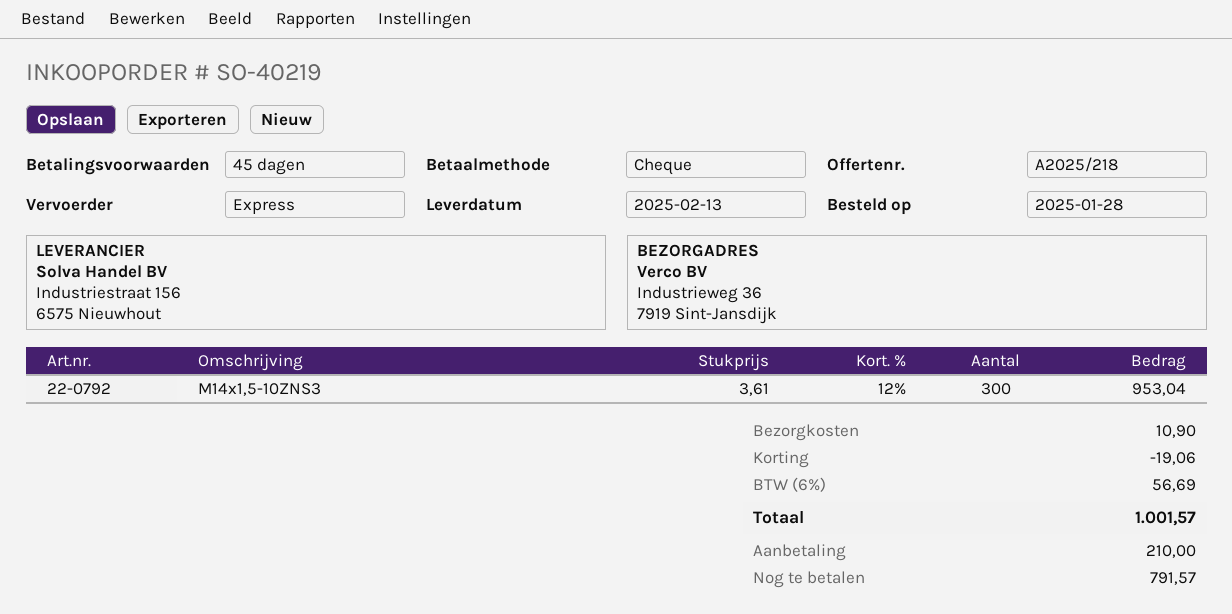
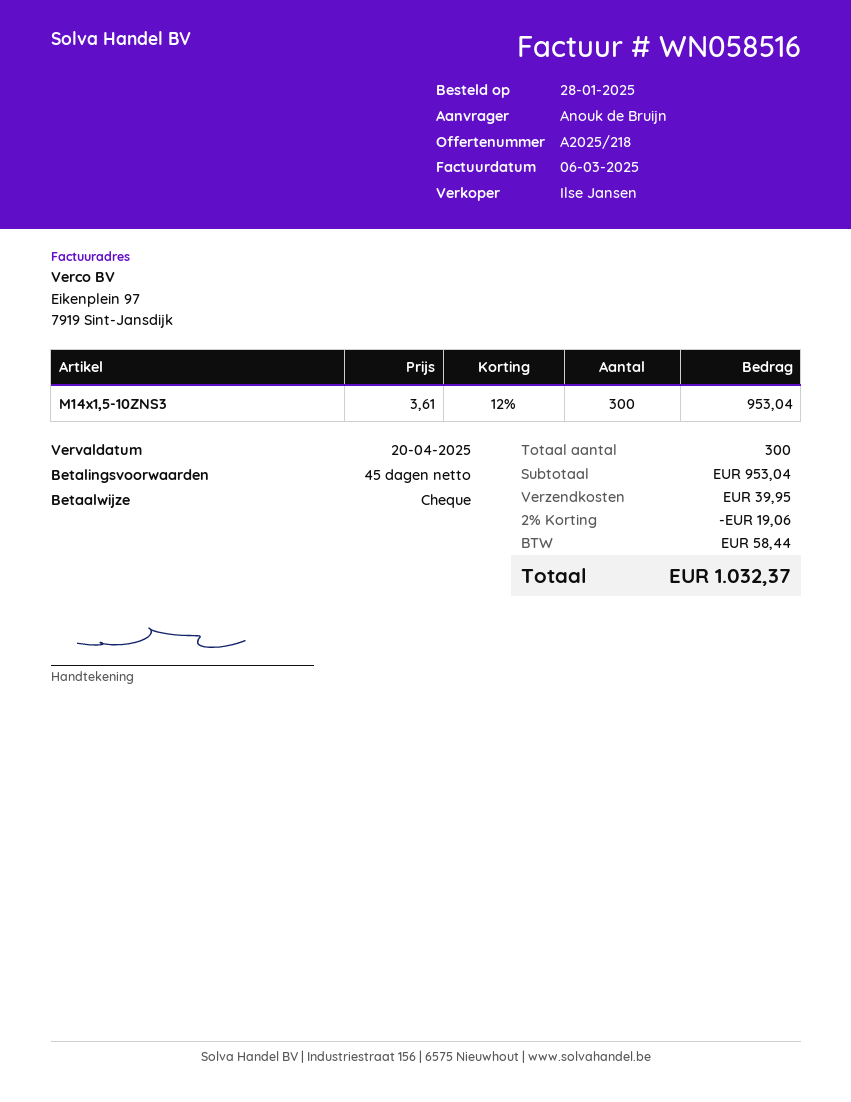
shipping: 10.90 -> 39.95
tax: 56.69 -> 58.44
total: 1001.57 -> 1032.37

